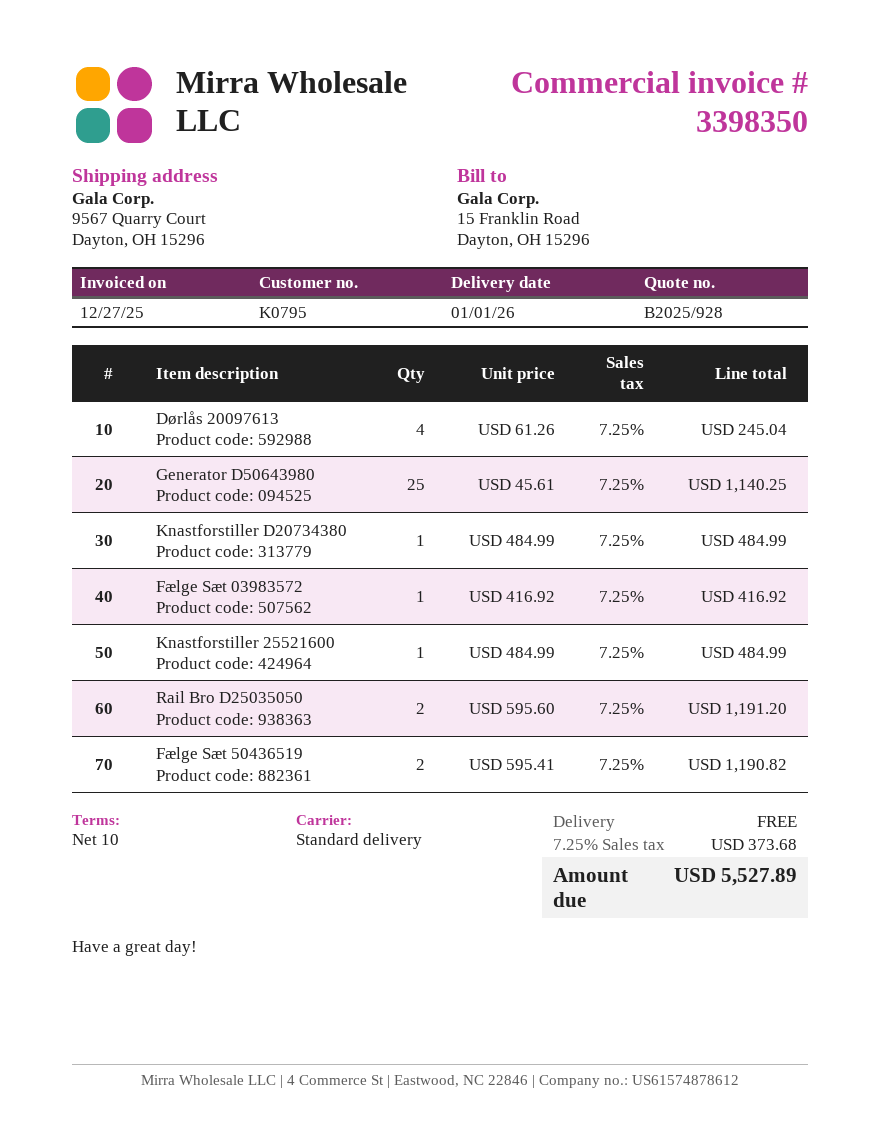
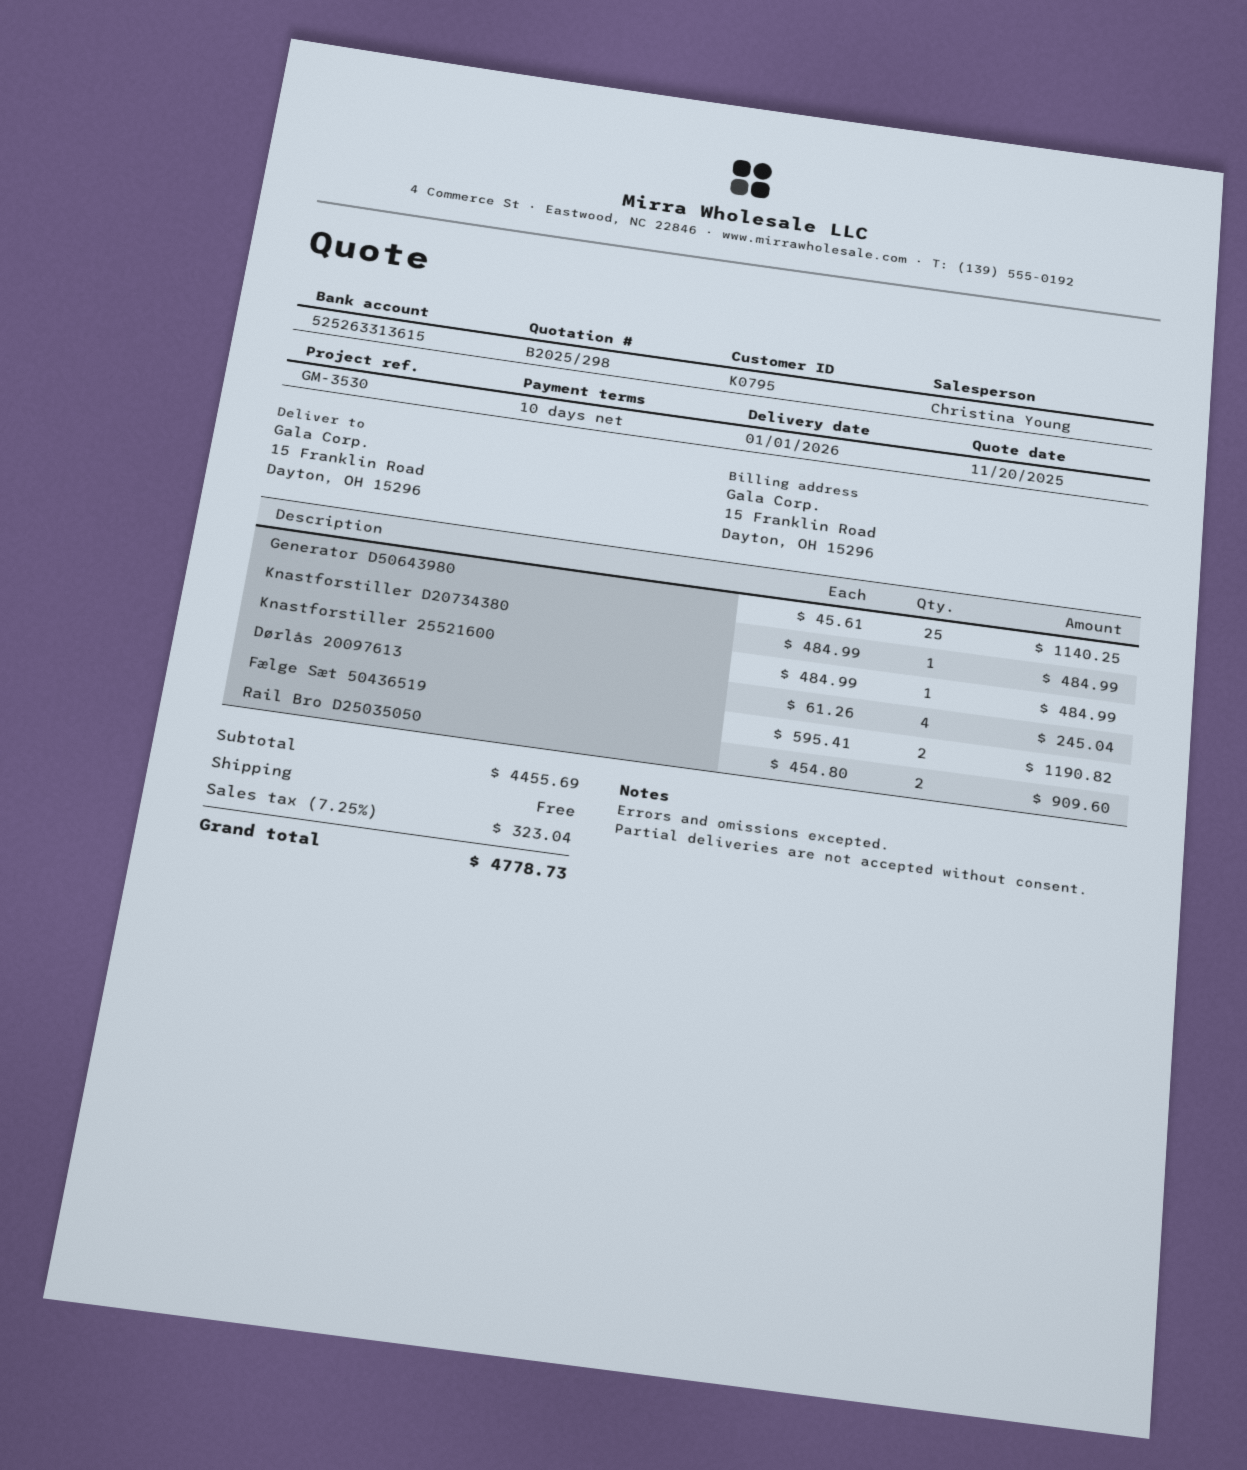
quote number: B2025/928 -> B2025/298
ship to: 9567 Quarry Court, Dayton, OH 15296 -> 15 Franklin Road, Dayton, OH 15296
Fælge Sæt 03983572: 1 x 416.92 = 416.92 -> none
Rail Bro D25035050: 2 x 595.60 = 1191.20 -> 2 x 454.80 = 909.60
tax: 7.25% = 373.68 -> 7.25% = 323.04
total: 5527.89 -> 4778.73

